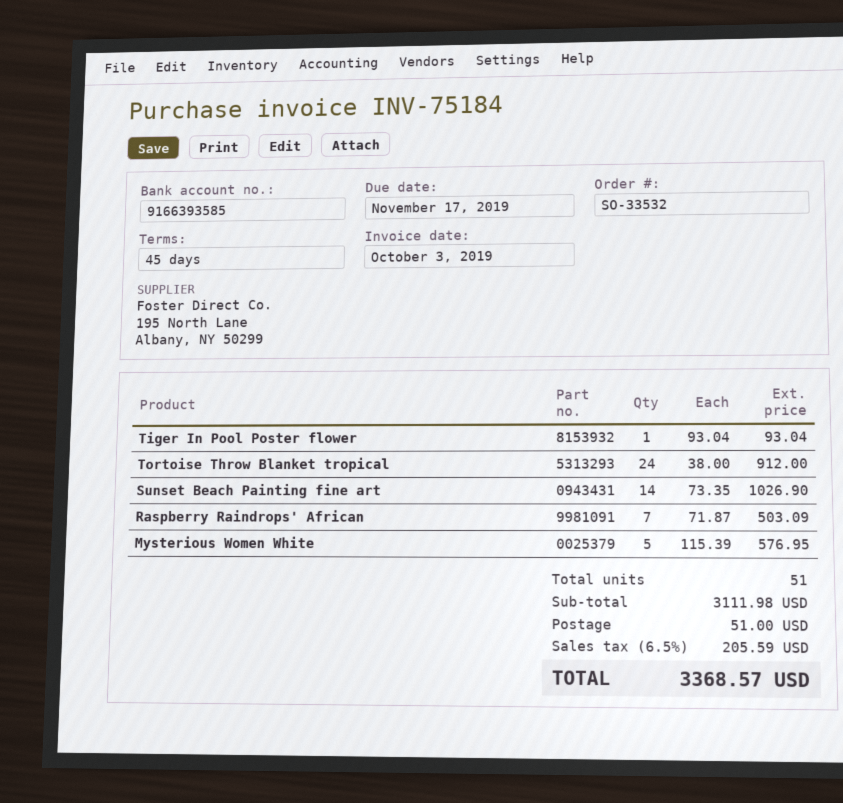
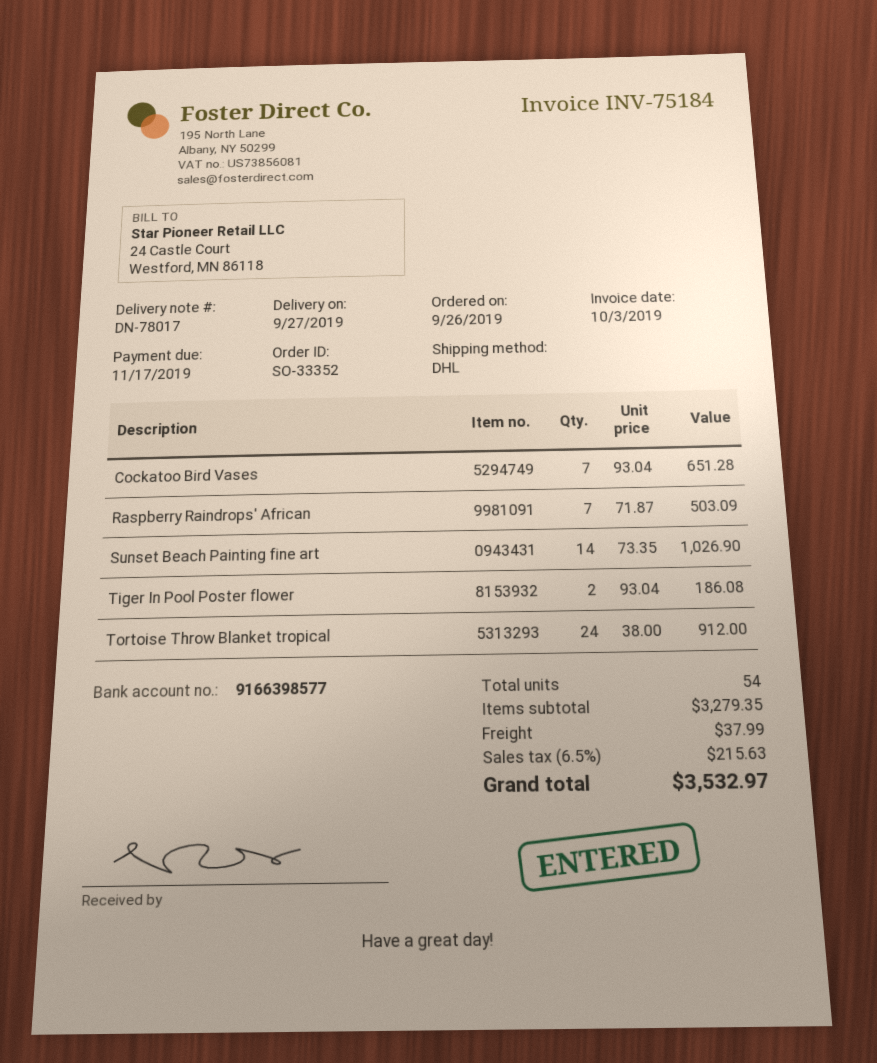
order number: SO-33532 -> SO-33352
bank account: 9166393585 -> 9166398577
Tiger In Pool Poster flower: 1 x 93.04 = 93.04 -> 2 x 93.04 = 186.08
Mysterious Women White: 5 x 115.39 = 576.95 -> none
Cockatoo Bird Vases: none -> 7 x 93.04 = 651.28
total quantity: 51 -> 54
subtotal: 3111.98 -> 3279.35
shipping: 51.00 -> 37.99
tax: 6.5% = 205.59 -> 6.5% = 215.63
total: 3368.57 -> 3532.97

